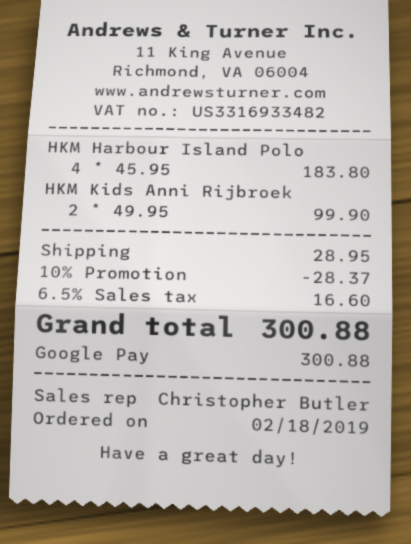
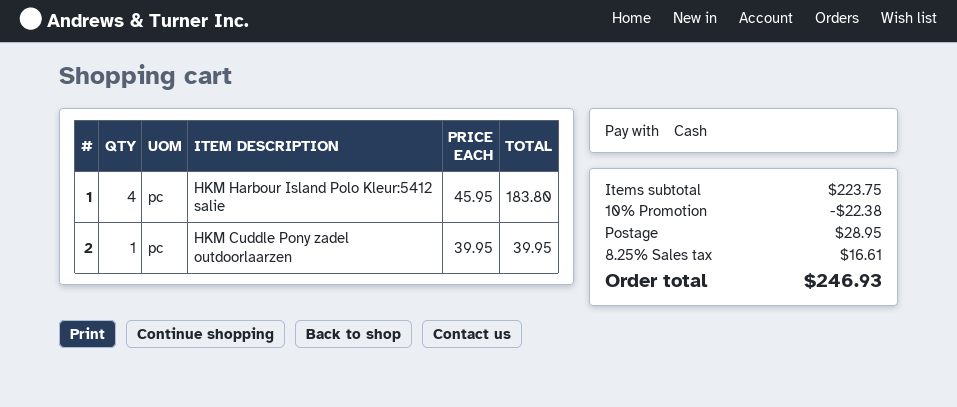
payment method: Google Pay -> cash
HKM Kids Anni Rijbroek: 2 x 49.95 = 99.90 -> none
HKM Cuddle Pony zadel outdoorlaarzen: none -> 1 x 39.95 = 39.95
discount: 10% = 28.37 -> 10% = 22.38
tax: 6.5% = 16.60 -> 8.25% = 16.61
total: 300.88 -> 246.93

